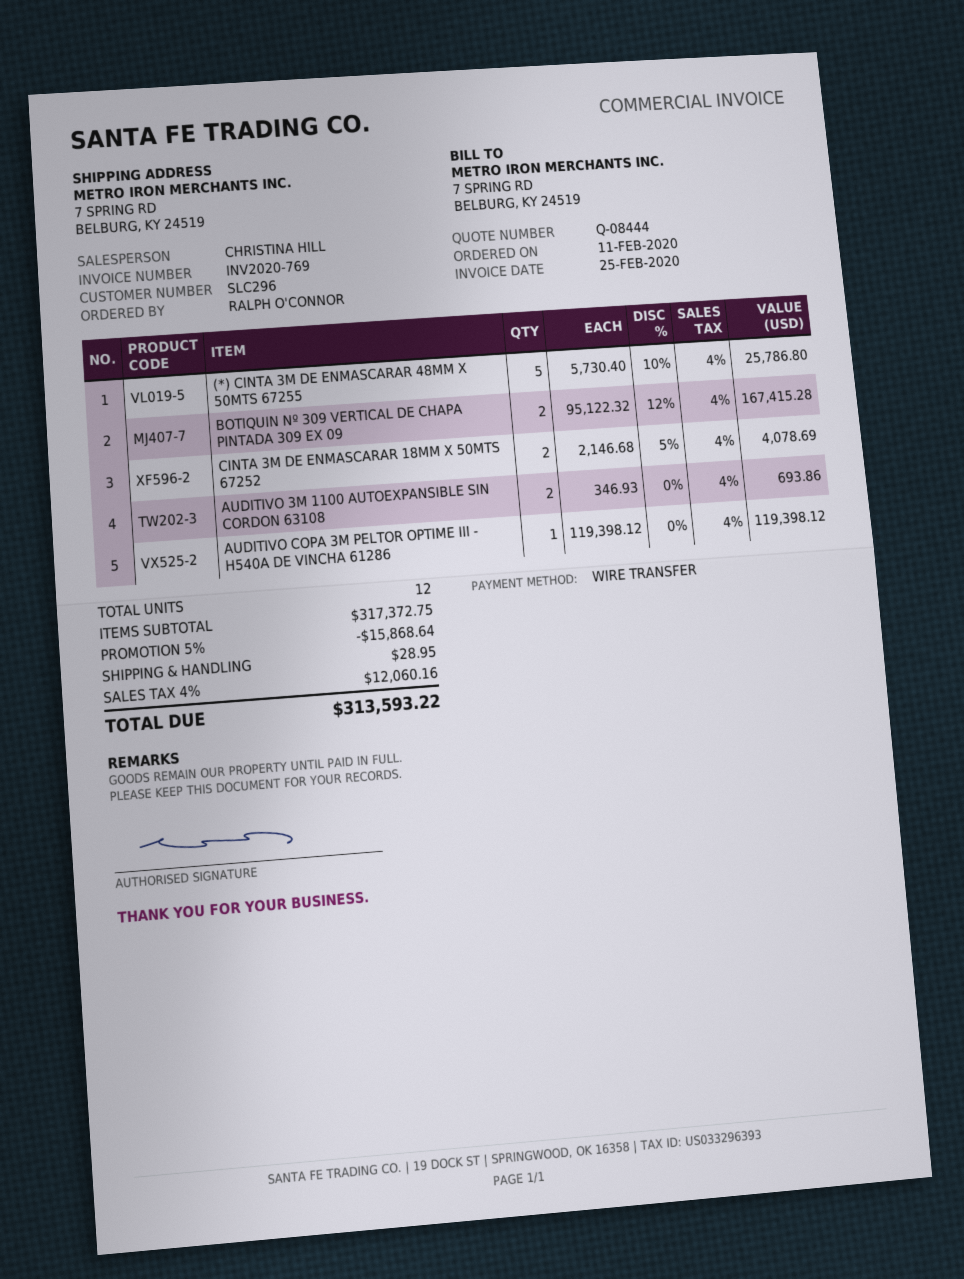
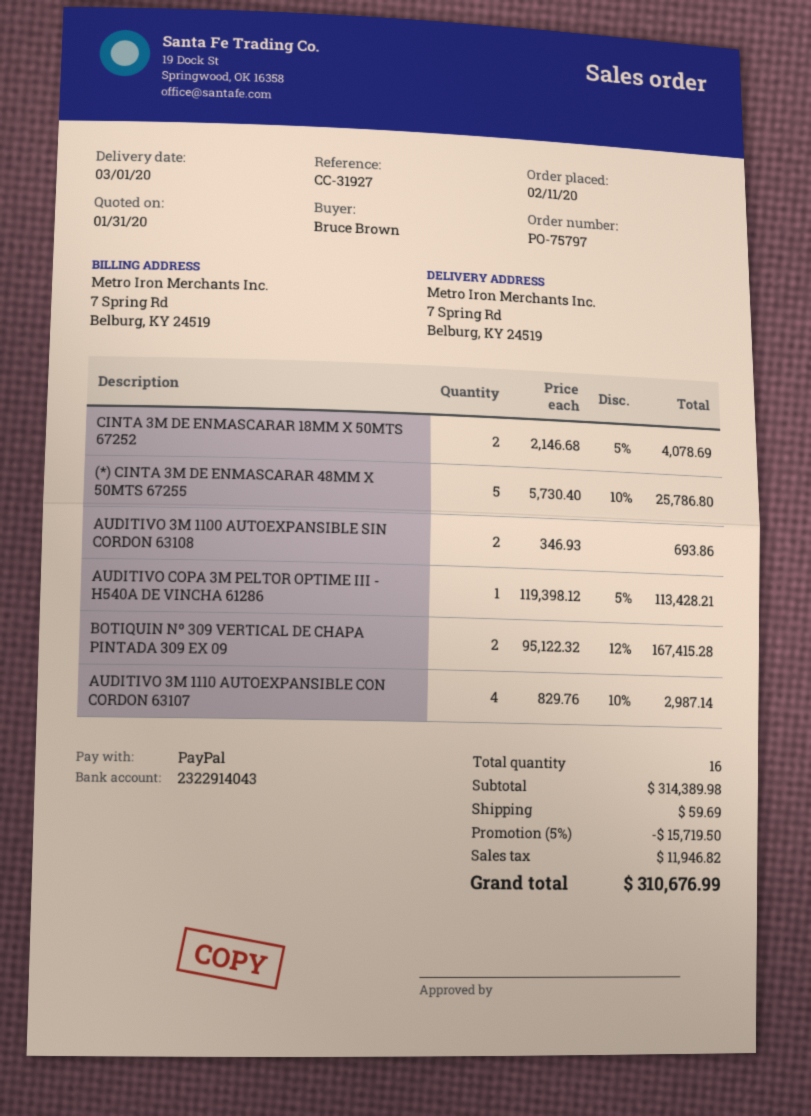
ordered by: RALPH O'CONNOR -> Bruce Brown
payment method: bank transfer -> PayPal
AUDITIVO COPA 3M PELTOR OPTIME III - H540A DE VINCHA 61286: 1 x 119398.12 = 119398.12 -> 1 x 119398.12 - 5% = 113428.21
AUDITIVO 3M 1110 AUTOEXPANSIBLE CON CORDON 63107: none -> 4 x 829.76 - 10% = 2987.14
total quantity: 12 -> 16
subtotal: 317372.75 -> 314389.98
discount: 5% = 15868.64 -> 5% = 15719.50
shipping: 28.95 -> 59.69
tax: 12060.16 -> 11946.82
total: 313593.22 -> 310676.99

